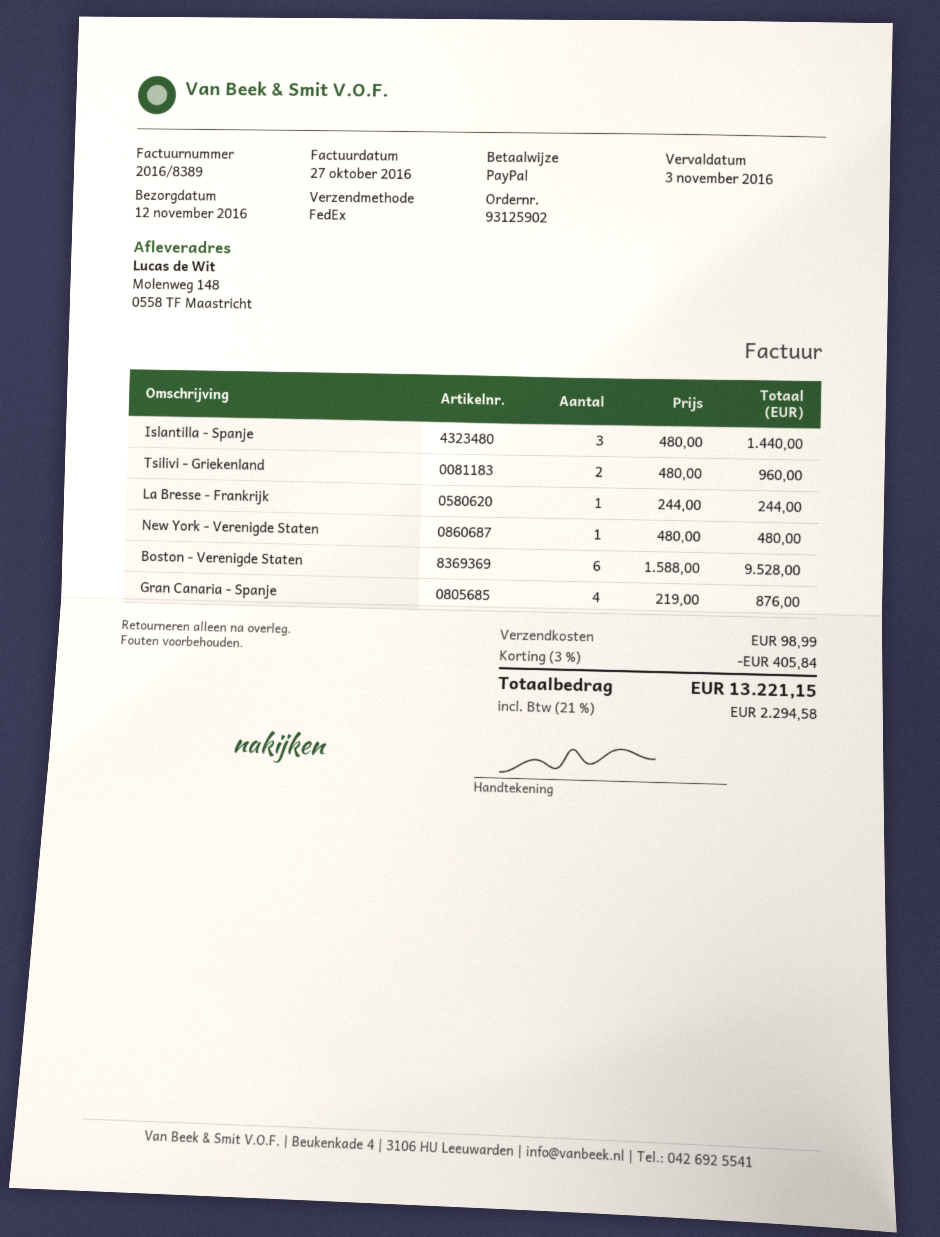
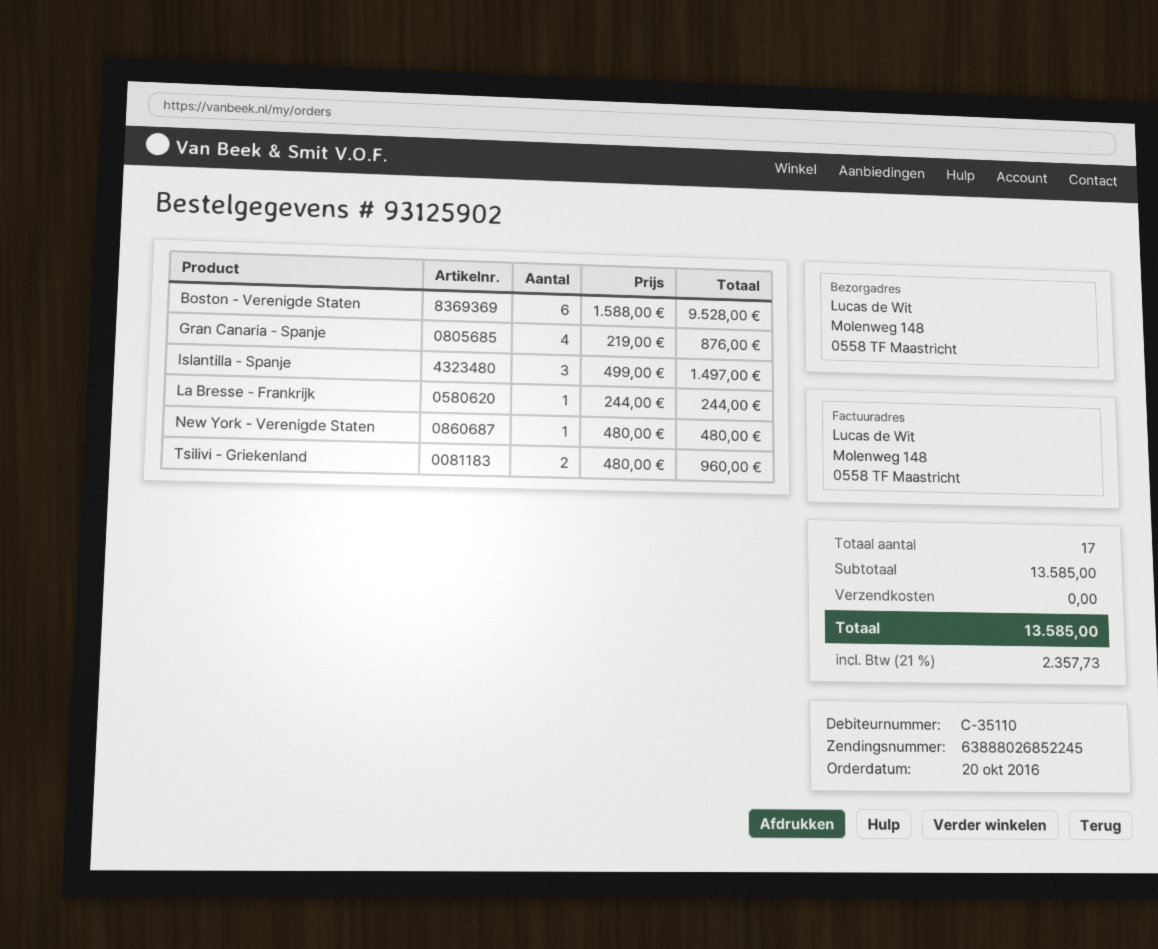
Islantilla - Spanje: 3 x 480.00 = 1440.00 -> 3 x 499.00 = 1497.00
discount: 3% = 405.84 -> none
shipping: 98.99 -> 0.00
tax: 21% = 2294.58 -> 21% = 2357.73
total: 13221.15 -> 13585.00

